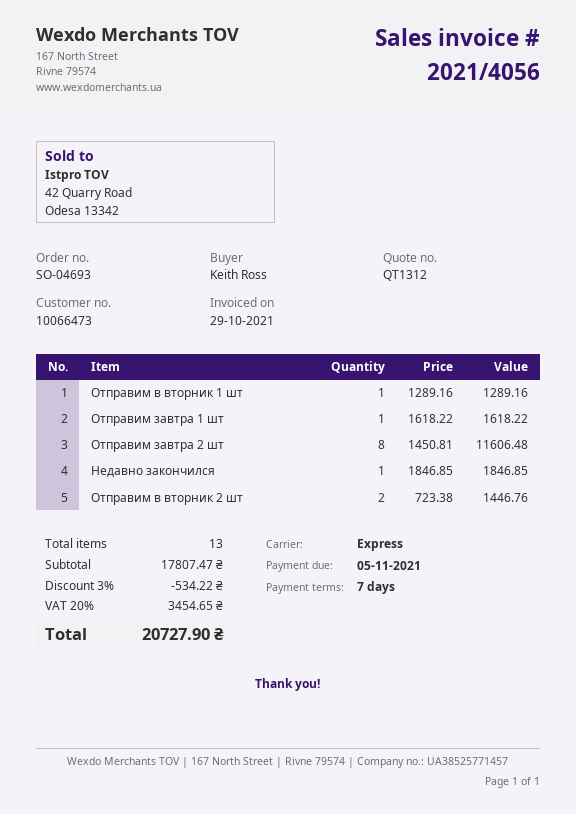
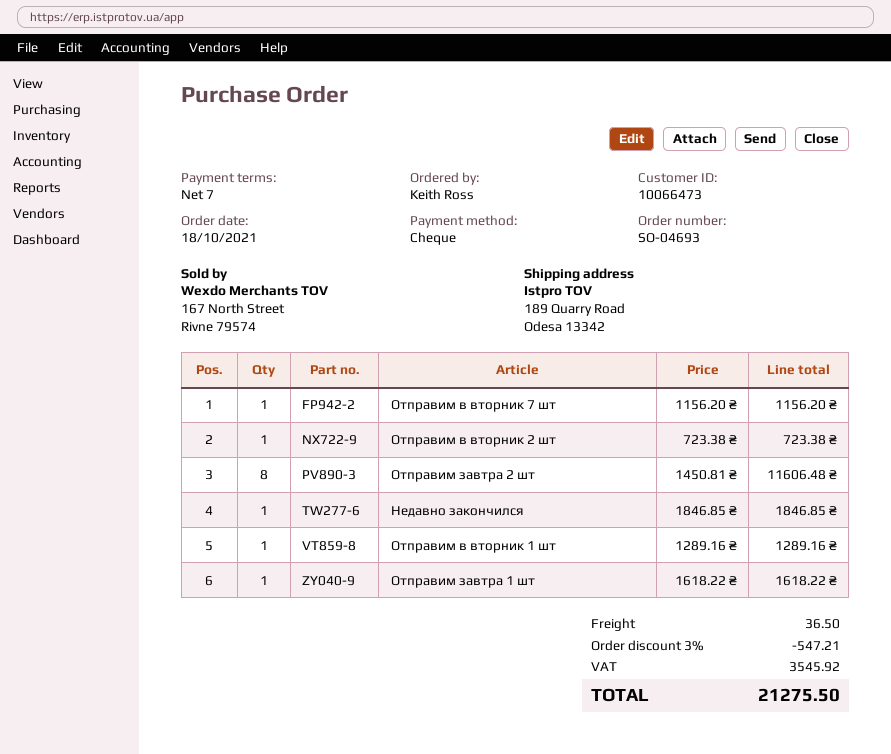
Отправим в вторник 2 шт: 2 x 723.38 = 1446.76 -> 1 x 723.38 = 723.38
Отправим в вторник 7 шт: none -> 1 x 1156.20 = 1156.20
discount: 3% = 534.22 -> 3% = 547.21
shipping: none -> 36.50
tax: 3454.65 -> 3545.92
total: 20727.90 -> 21275.50

